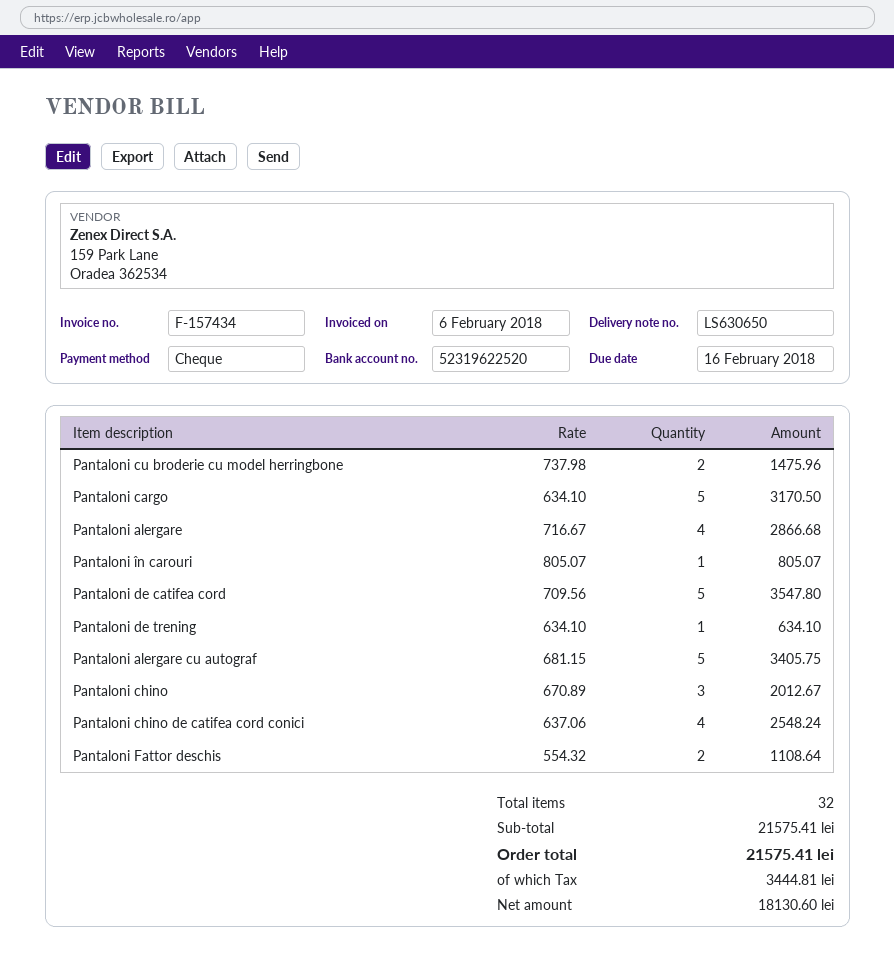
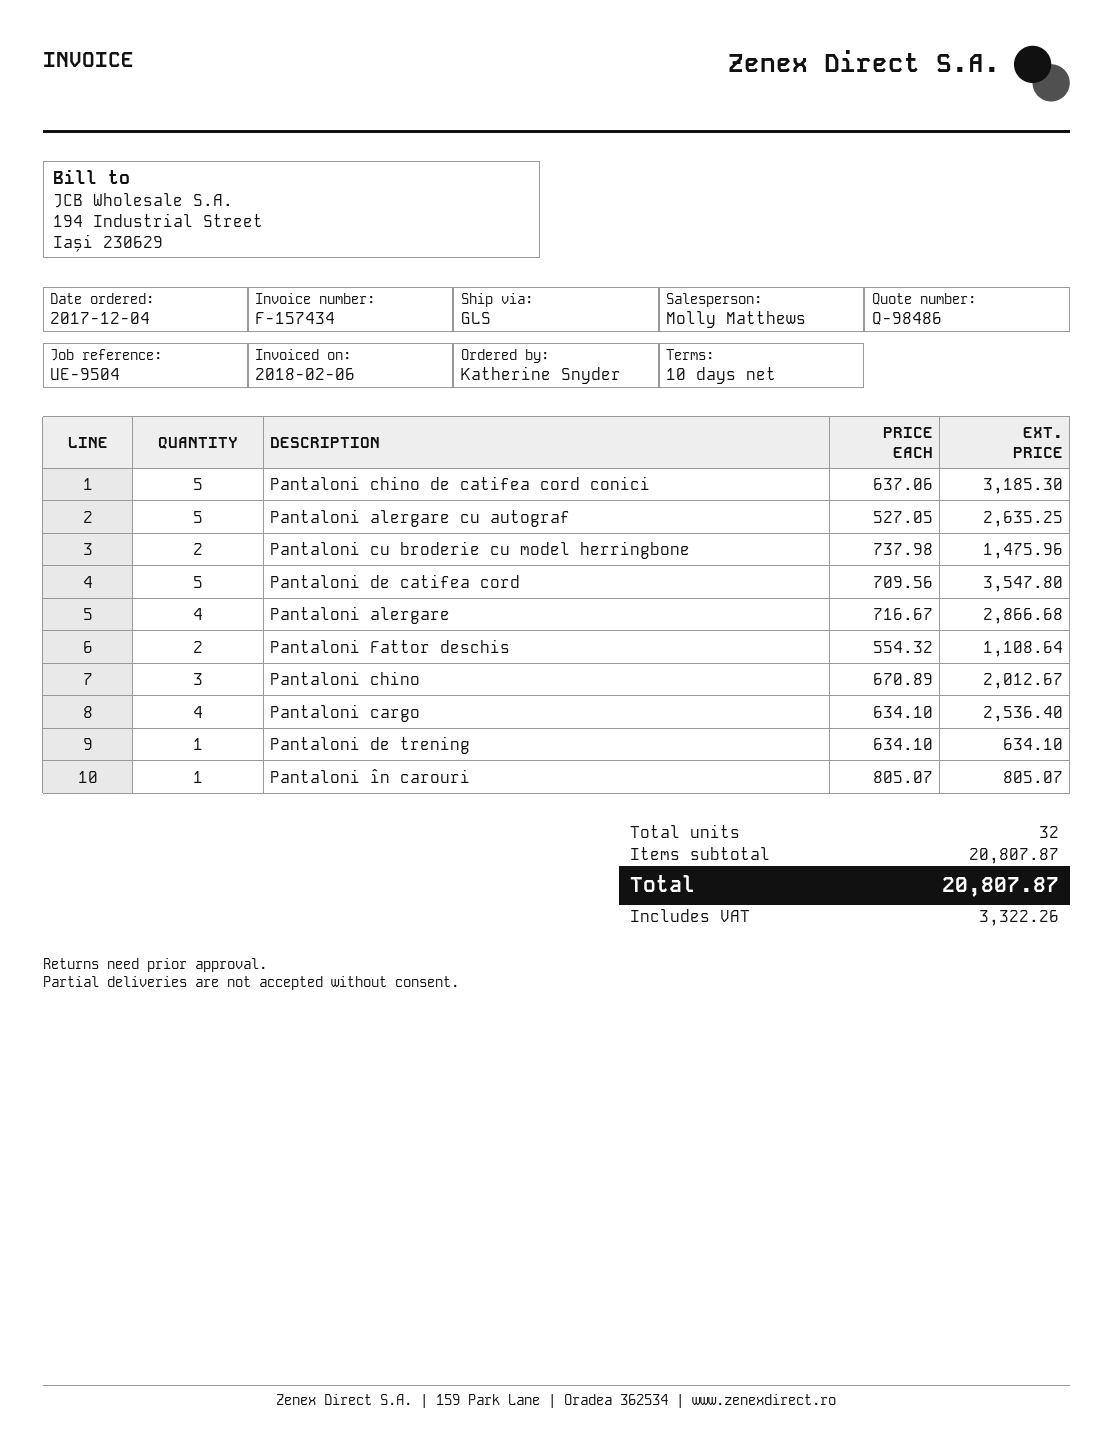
Pantaloni cargo: 5 x 634.10 = 3170.50 -> 4 x 634.10 = 2536.40
Pantaloni alergare cu autograf: 5 x 681.15 = 3405.75 -> 5 x 527.05 = 2635.25
Pantaloni chino de catifea cord conici: 4 x 637.06 = 2548.24 -> 5 x 637.06 = 3185.30
subtotal: 21575.41 -> 20807.87
tax: 3444.81 -> 3322.26
total: 21575.41 -> 20807.87

